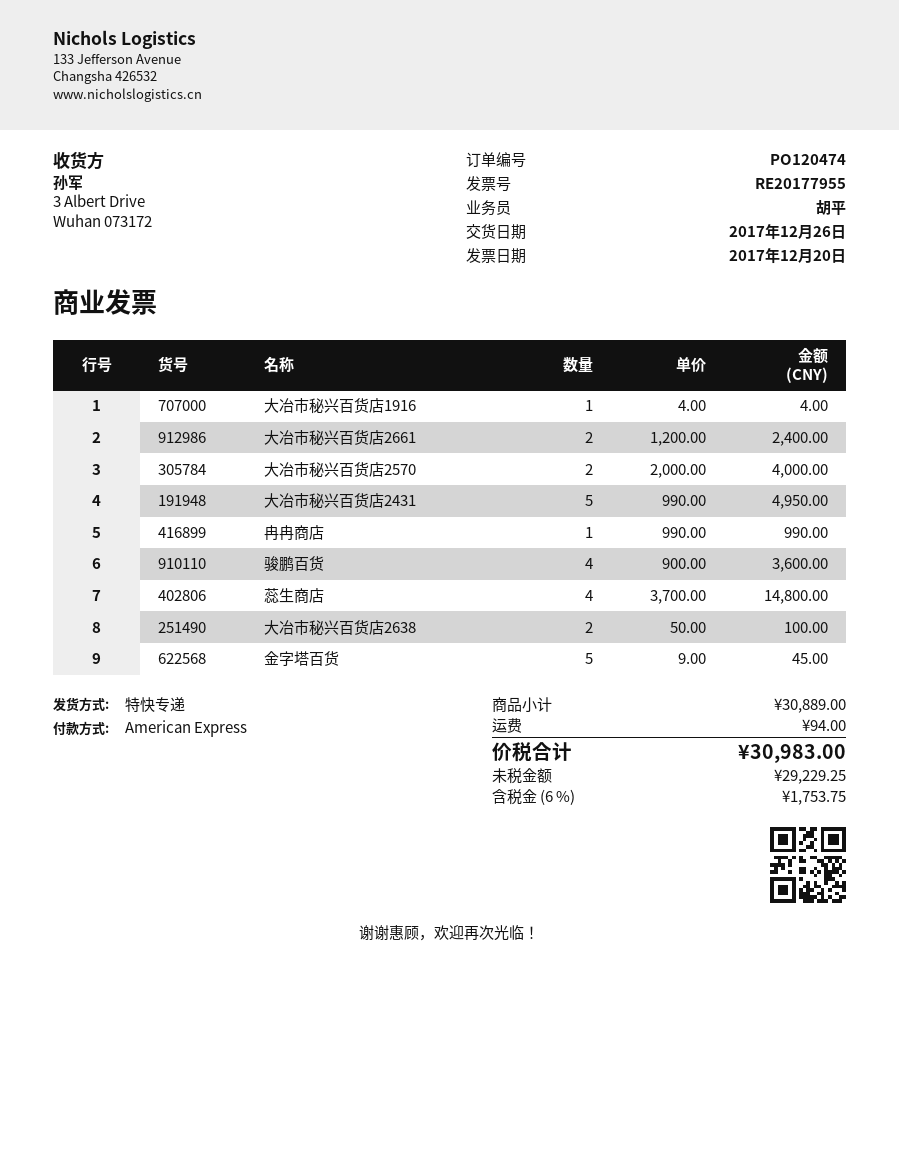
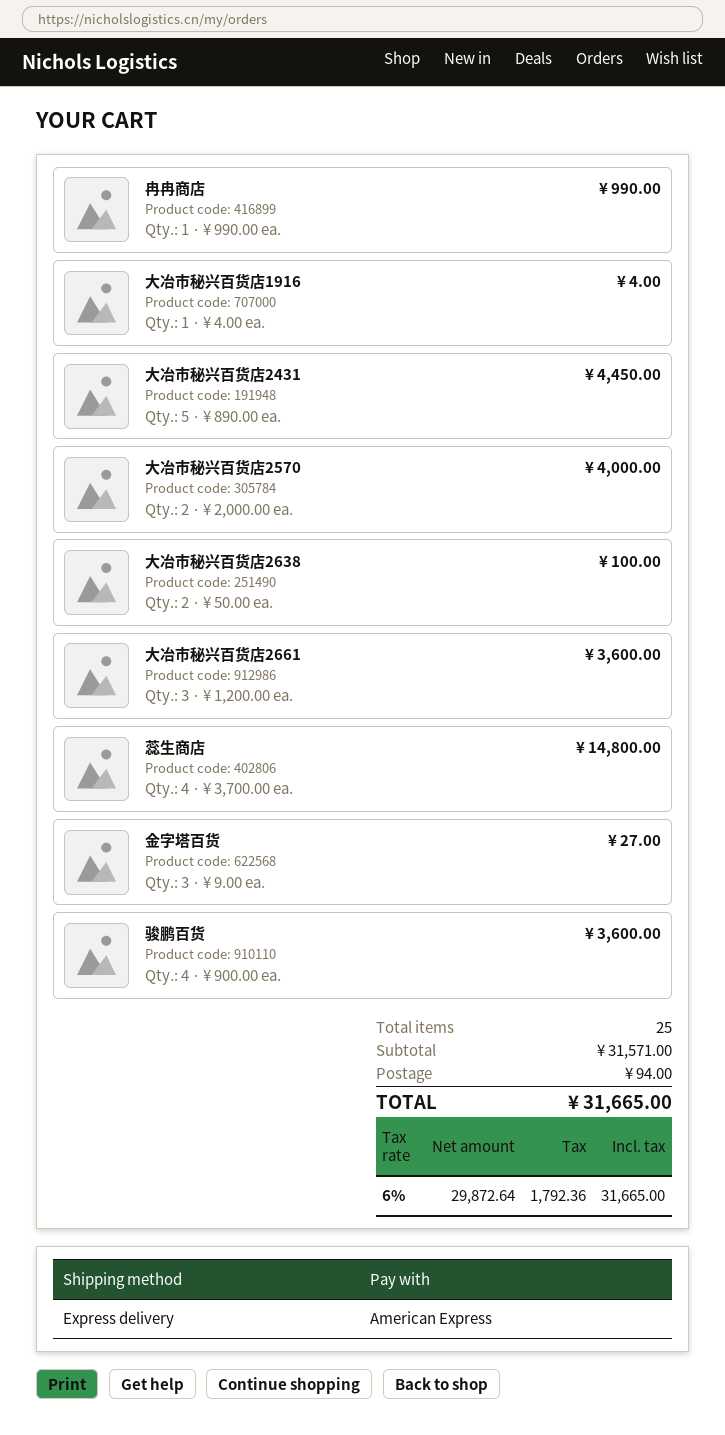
大冶市秘兴百货店2661: 2 x 1200.00 = 2400.00 -> 3 x 1200.00 = 3600.00
大冶市秘兴百货店2431: 5 x 990.00 = 4950.00 -> 5 x 890.00 = 4450.00
金字塔百货: 5 x 9.00 = 45.00 -> 3 x 9.00 = 27.00
subtotal: 30889.00 -> 31571.00
net: 29229.25 -> 29872.64
tax: 6% = 1753.75 -> 6% = 1792.36
total: 30983.00 -> 31665.00

